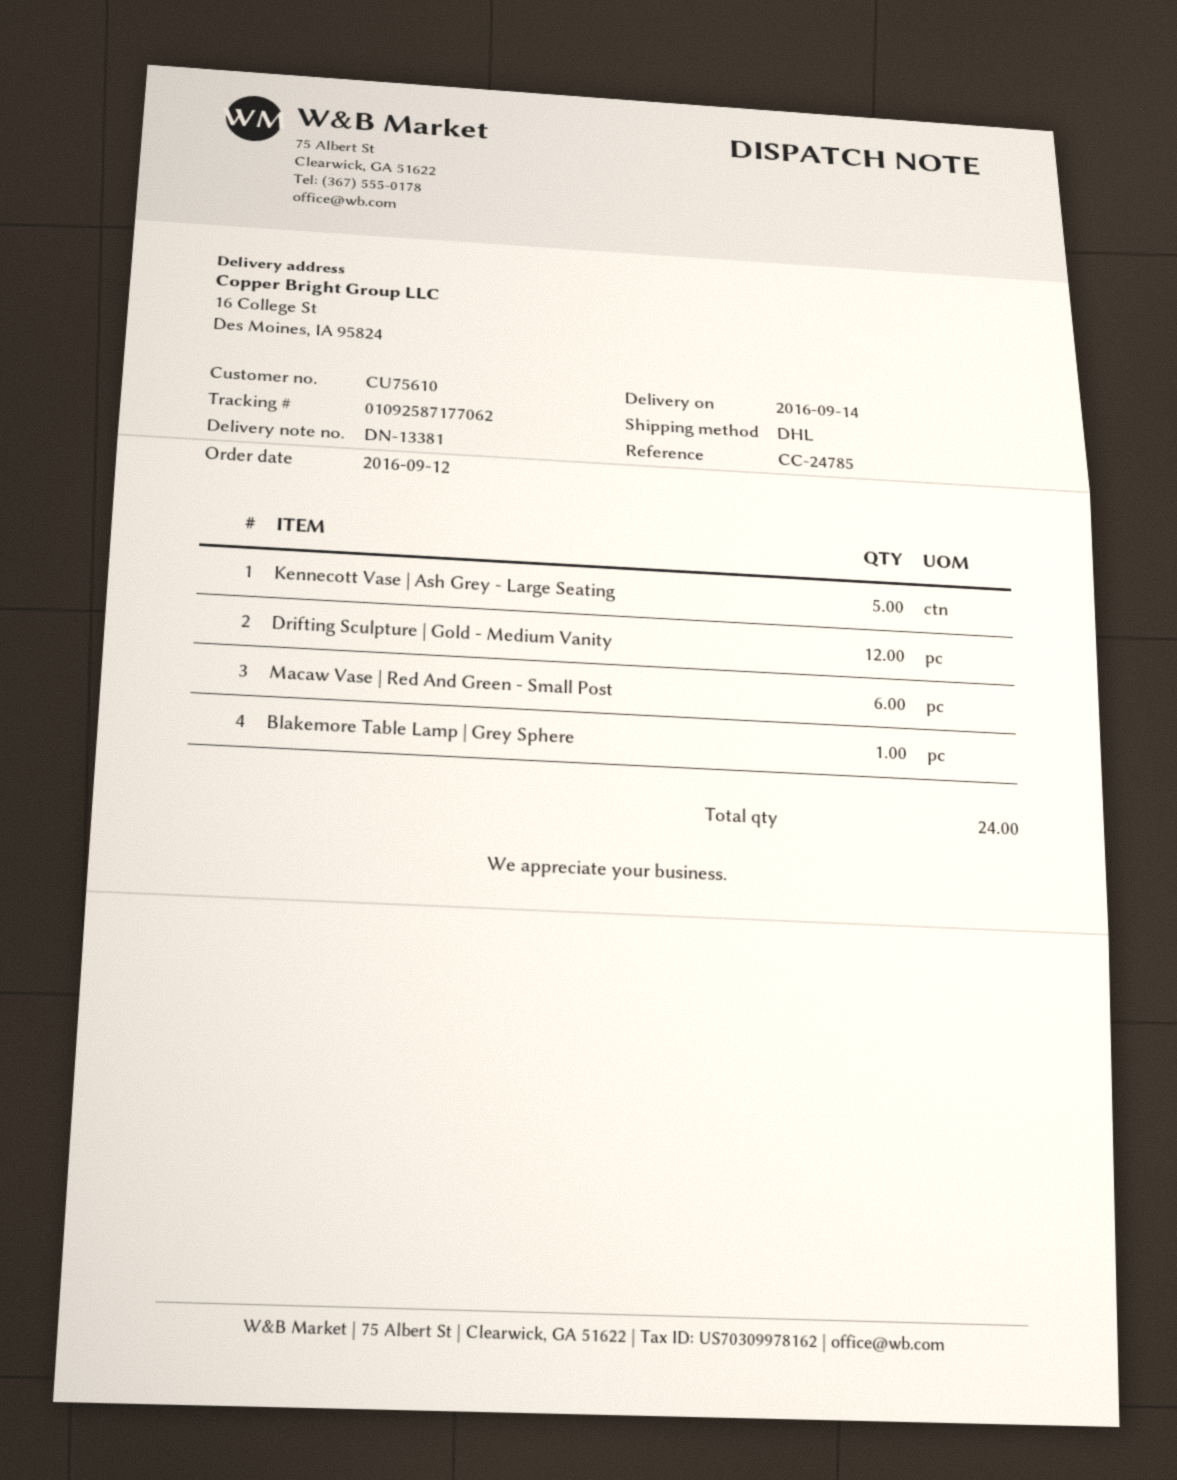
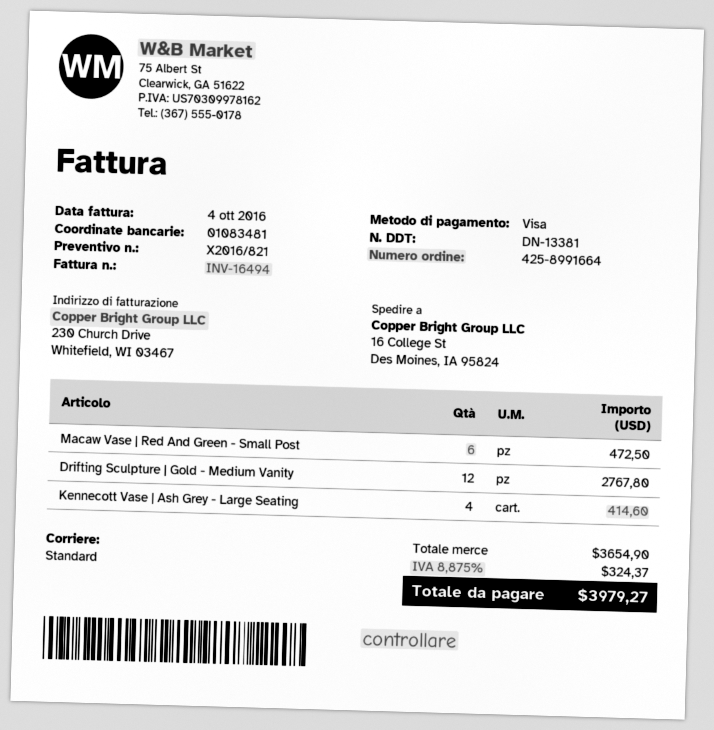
shipping method: DHL -> standard
Kennecott Vase | Ash Grey - Large Seating: 5 -> 4
Blakemore Table Lamp | Grey Sphere: 1 -> none

